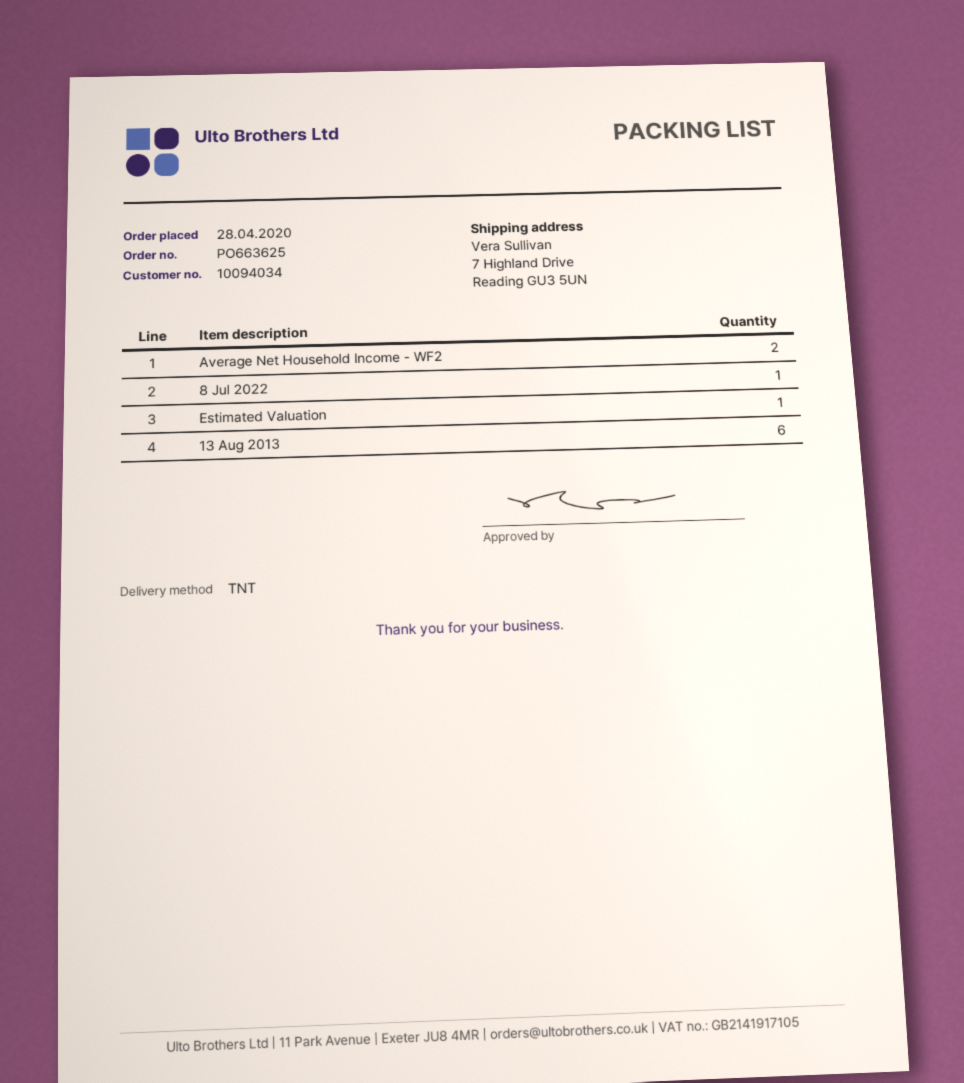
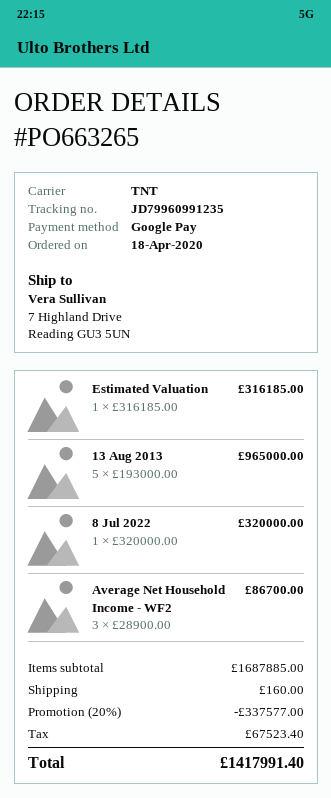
order number: PO663625 -> PO663265
order date: 2020-04-28 -> 2020-04-18
Average Net Household Income - WF2: 2 -> 3
13 Aug 2013: 6 -> 5

